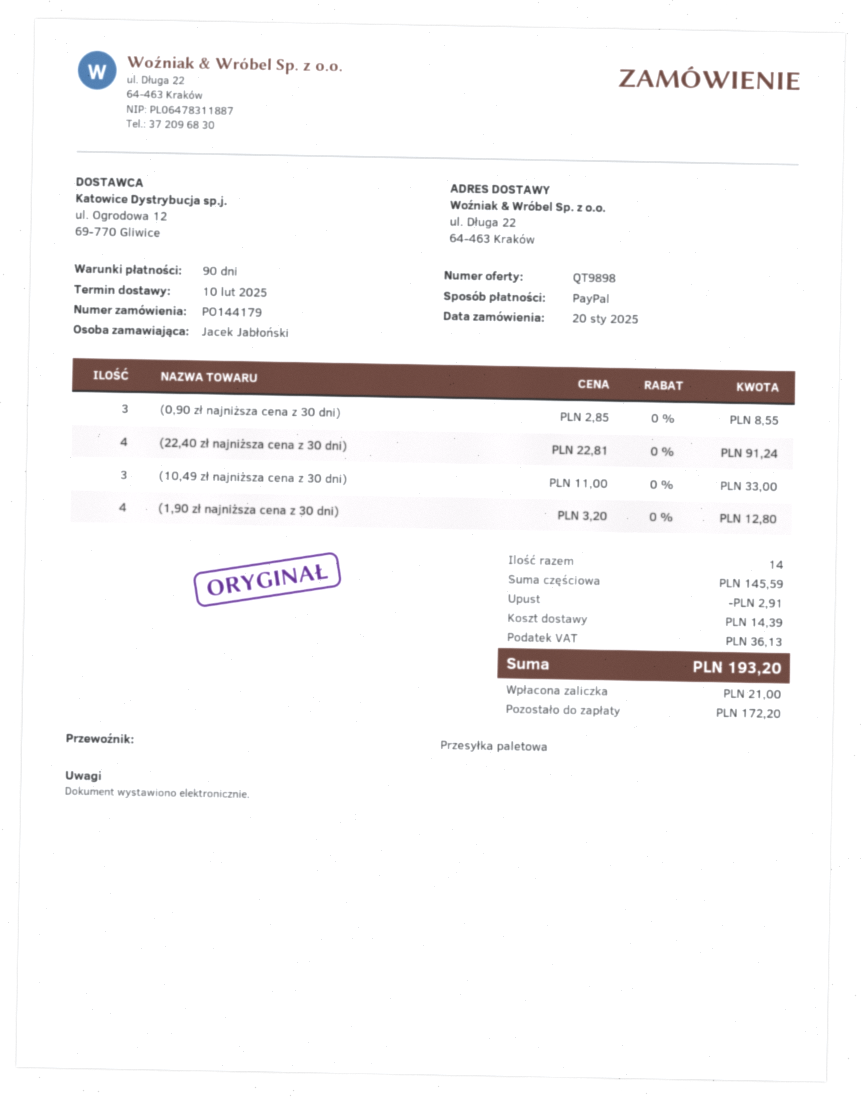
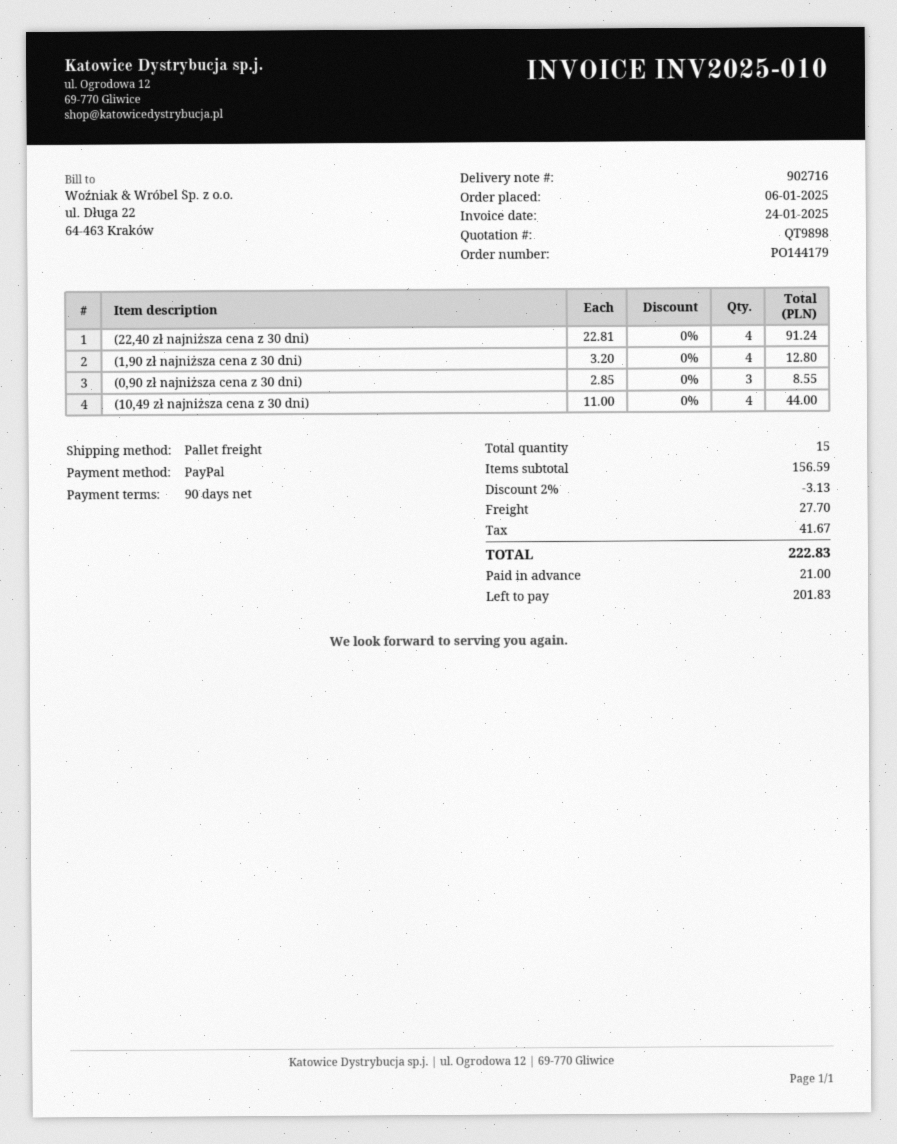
order date: 2025-01-20 -> 2025-01-06
(10,49 zł najniższa cena z 30 dni): 3 x 11.00 = 33.00 -> 4 x 11.00 = 44.00
total quantity: 14 -> 15
subtotal: 145.59 -> 156.59
discount: 2.91 -> 3.13
shipping: 14.39 -> 27.70
tax: 36.13 -> 41.67
total: 193.20 -> 222.83
balance: 172.20 -> 201.83

